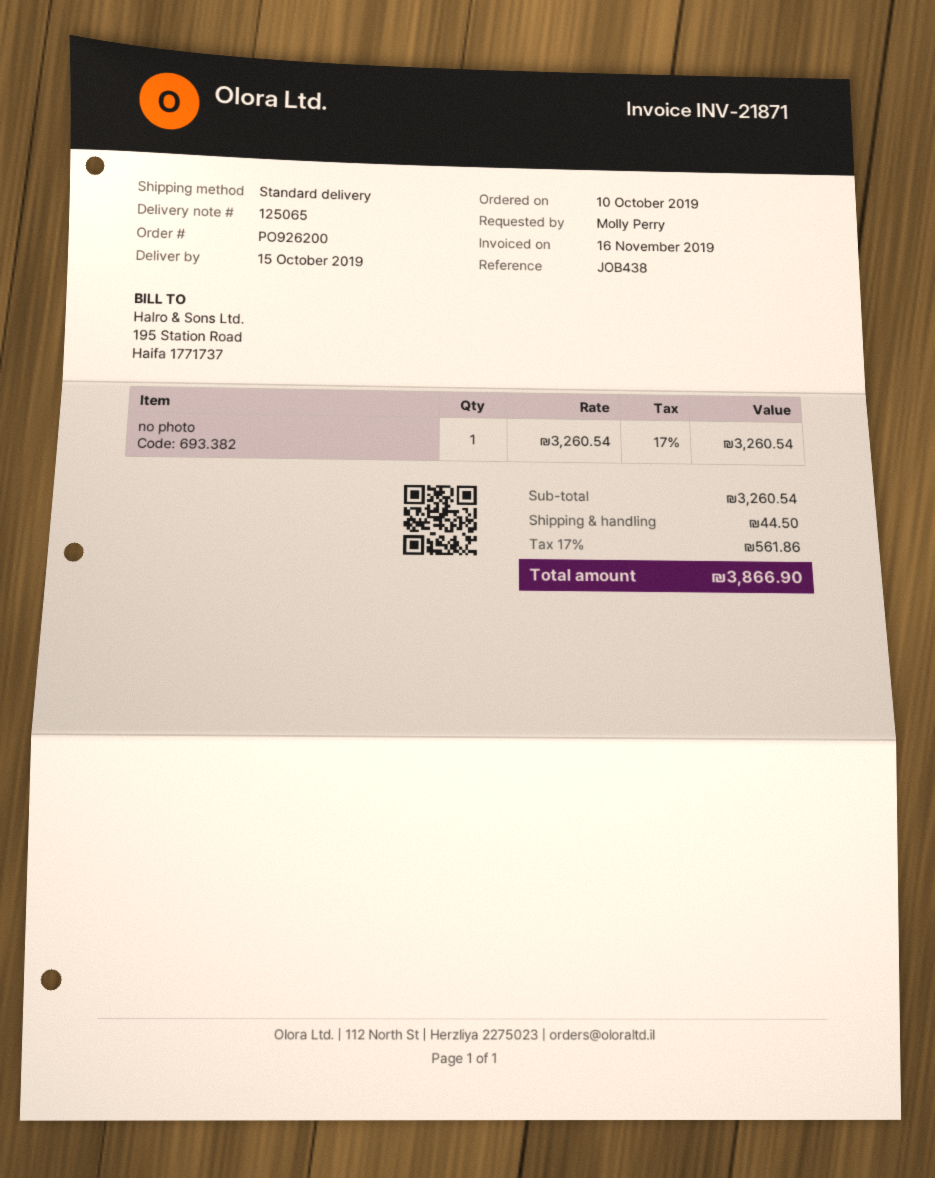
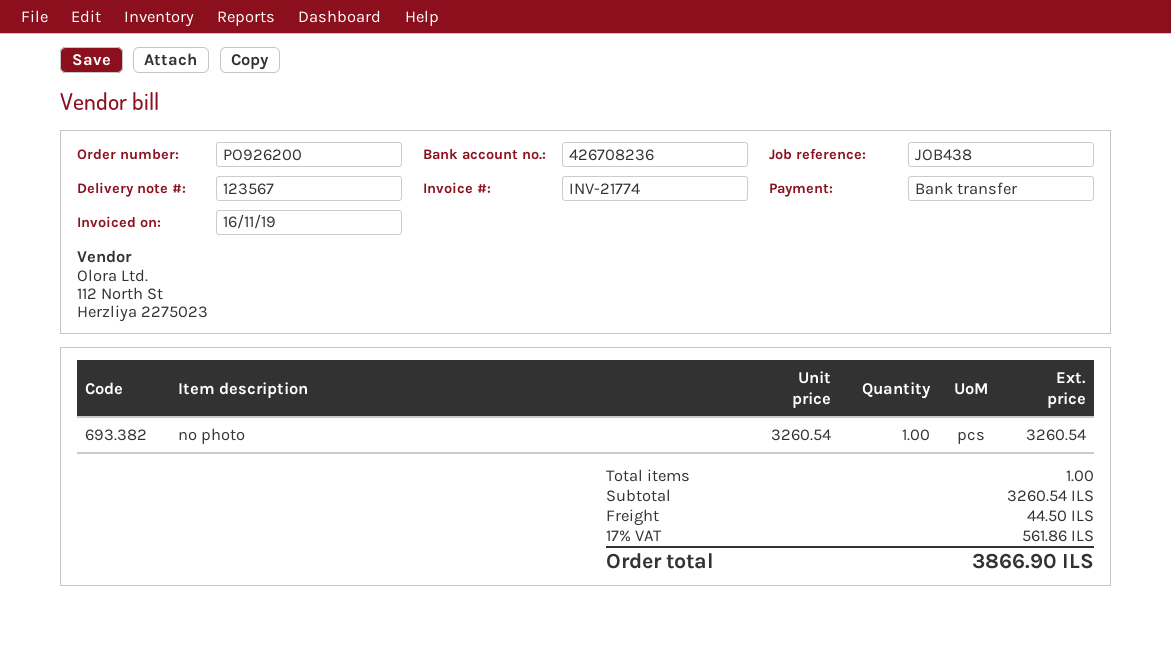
delivery note number: 125065 -> 123567
invoice number: INV-21871 -> INV-21774

